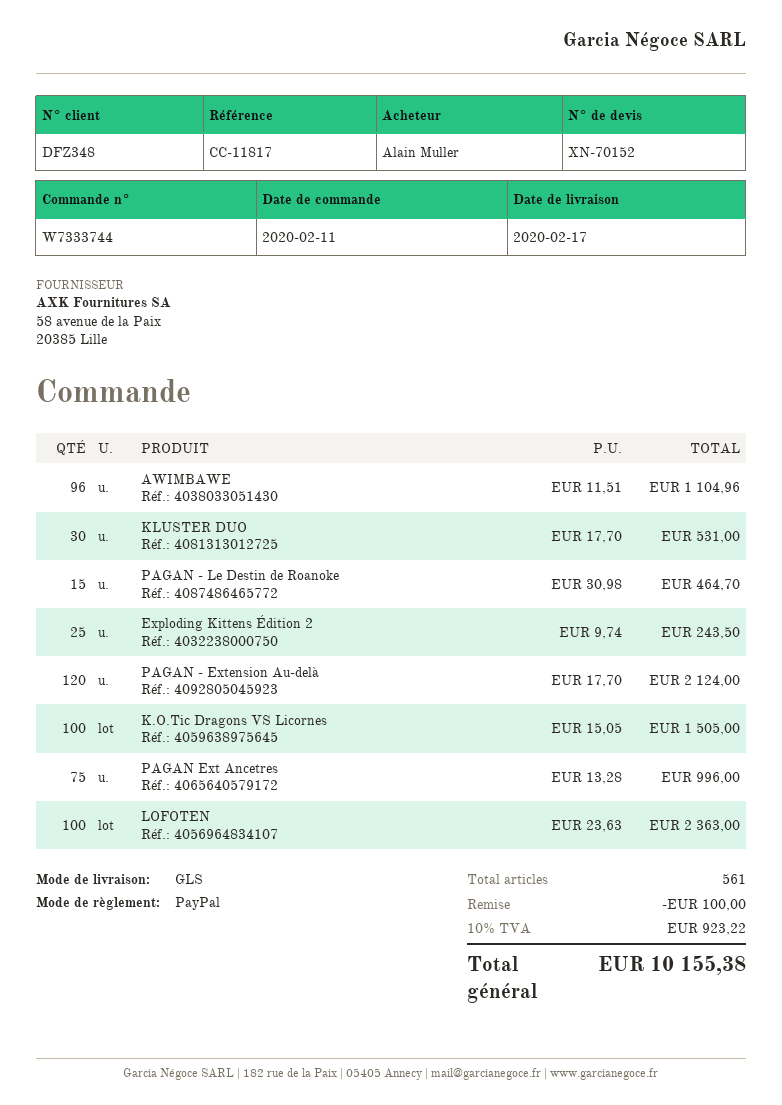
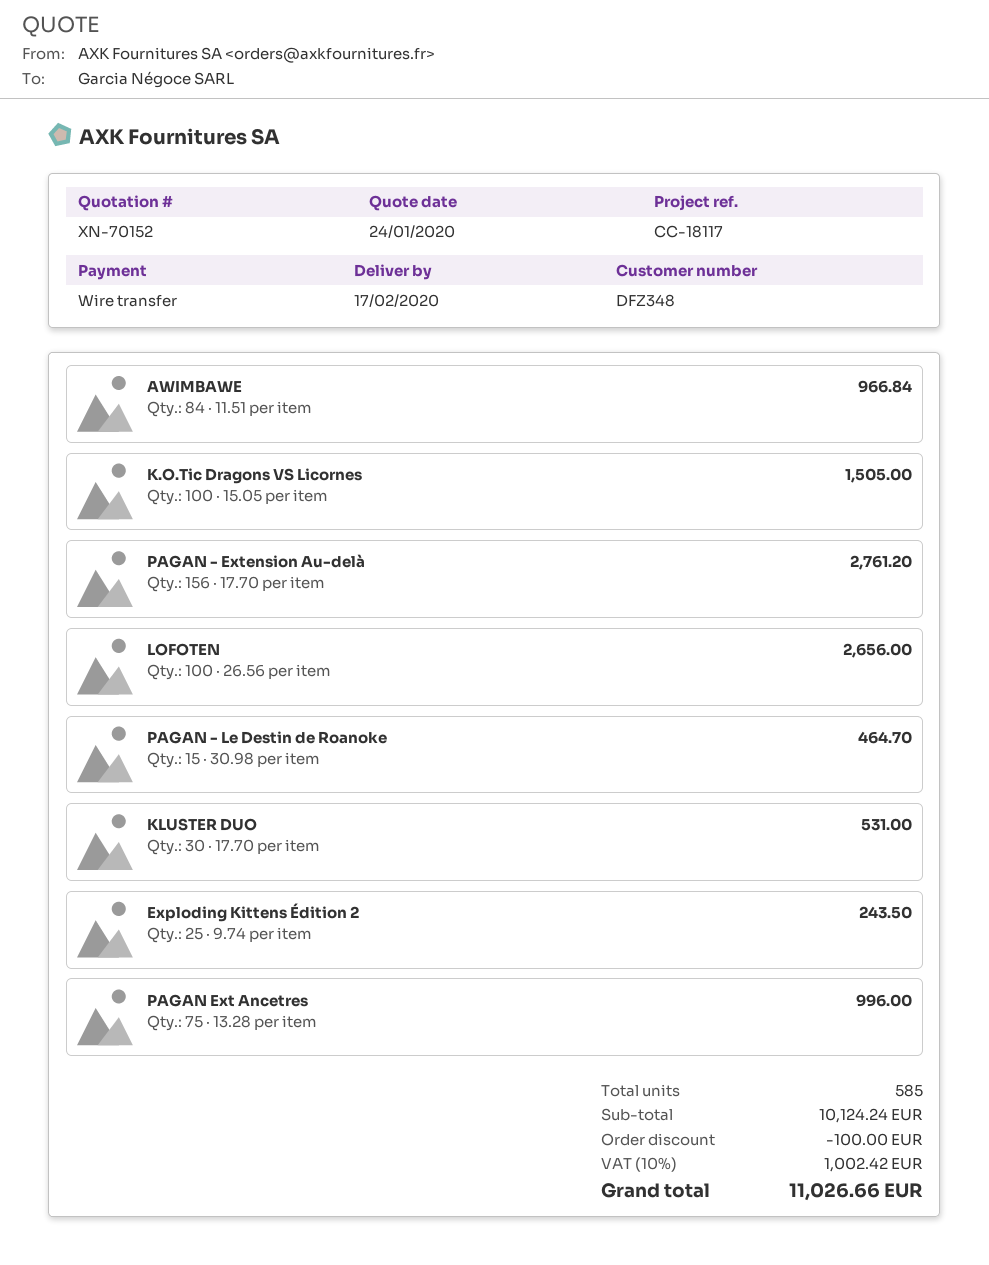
reference: CC-11817 -> CC-18117
payment method: PayPal -> bank transfer
AWIMBAWE: 96 x 11.51 = 1104.96 -> 84 x 11.51 = 966.84
PAGAN - Extension Au-delà: 120 x 17.70 = 2124.00 -> 156 x 17.70 = 2761.20
LOFOTEN: 100 x 23.63 = 2363.00 -> 100 x 26.56 = 2656.00
total quantity: 561 -> 585
tax: 10% = 923.22 -> 10% = 1002.42
total: 10155.38 -> 11026.66

